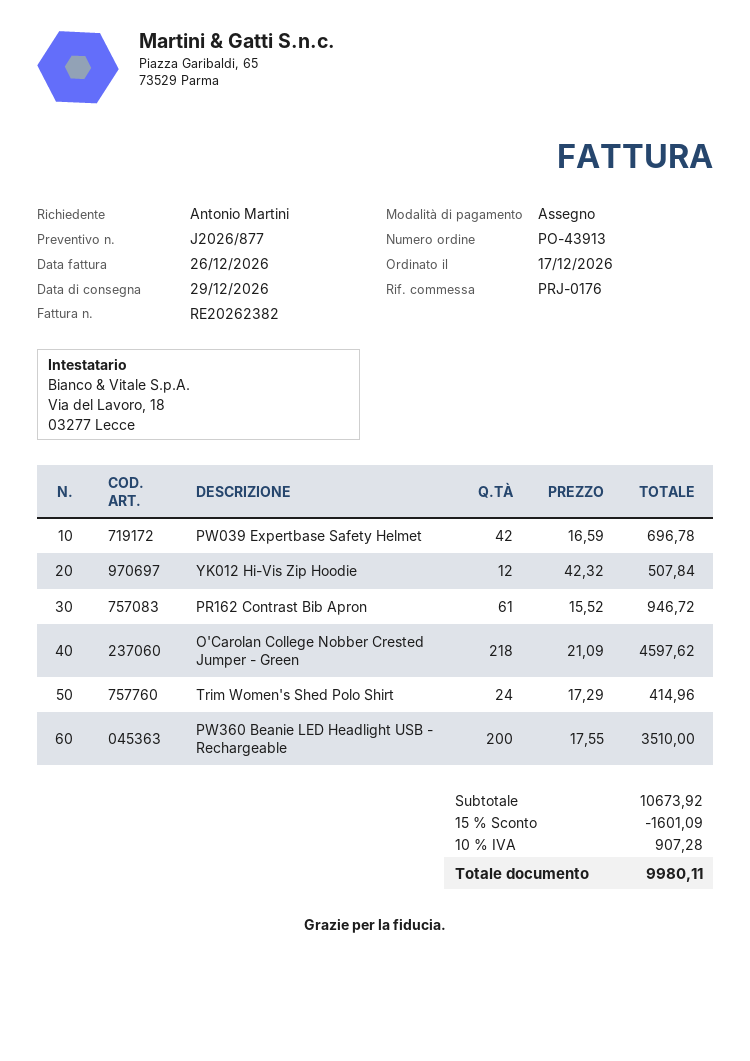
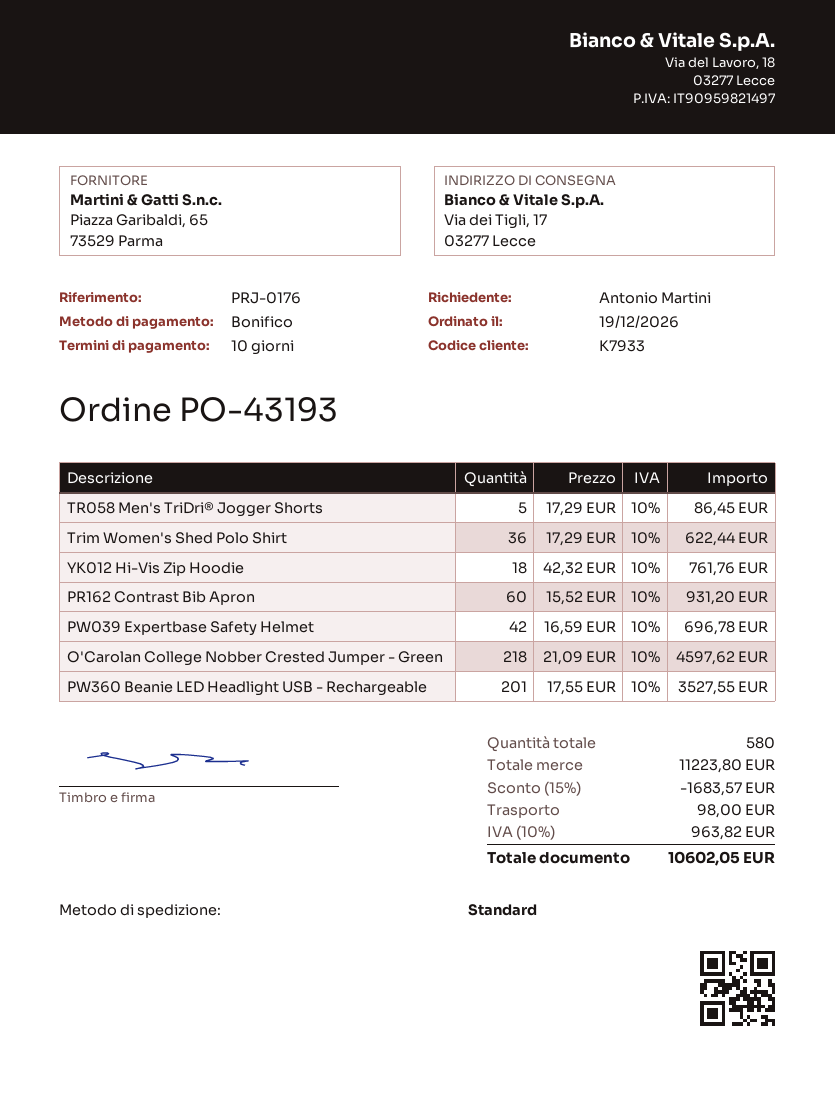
order number: PO-43913 -> PO-43193
order date: 2026-12-17 -> 2026-12-19
payment method: cheque -> bank transfer
YK012 Hi-Vis Zip Hoodie: 12 x 42.32 = 507.84 -> 18 x 42.32 = 761.76
PR162 Contrast Bib Apron: 61 x 15.52 = 946.72 -> 60 x 15.52 = 931.20
Trim Women's Shed Polo Shirt: 24 x 17.29 = 414.96 -> 36 x 17.29 = 622.44
PW360 Beanie LED Headlight USB - Rechargeable: 200 x 17.55 = 3510.00 -> 201 x 17.55 = 3527.55
TR058 Men's TriDri® Jogger Shorts: none -> 5 x 17.29 = 86.45
subtotal: 10673.92 -> 11223.80
discount: 15% = 1601.09 -> 15% = 1683.57
shipping: none -> 98.00
tax: 10% = 907.28 -> 10% = 963.82
total: 9980.11 -> 10602.05

